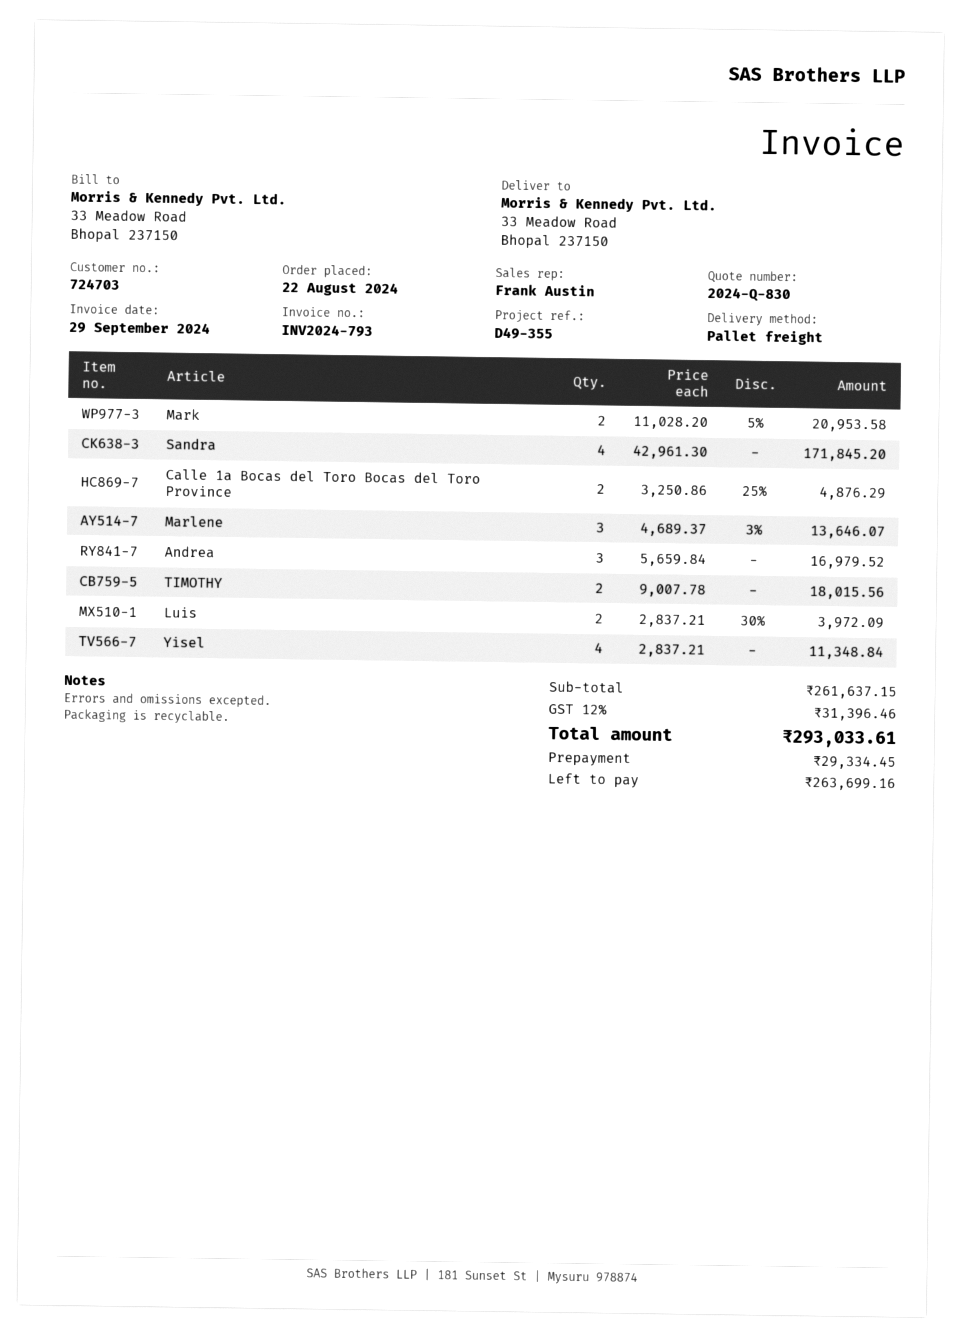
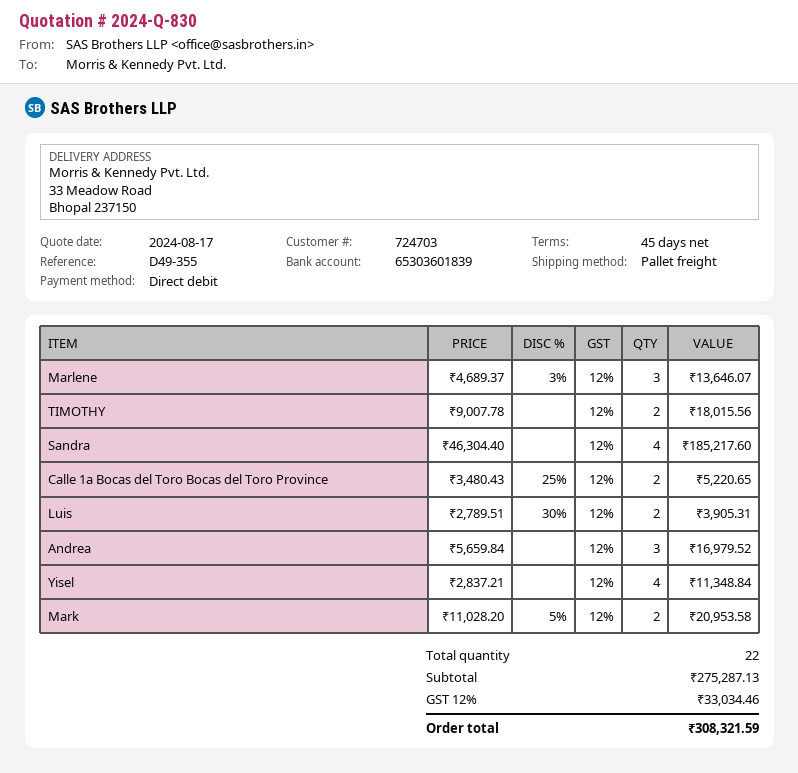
Sandra: 4 x 42961.30 = 171845.20 -> 4 x 46304.40 = 185217.60
Calle 1a Bocas del Toro Bocas del Toro Province: 2 x 3250.86 - 25% = 4876.29 -> 2 x 3480.43 - 25% = 5220.65
Luis: 2 x 2837.21 - 30% = 3972.09 -> 2 x 2789.51 - 30% = 3905.31
subtotal: 261637.15 -> 275287.13
tax: 12% = 31396.46 -> 12% = 33034.46
total: 293033.61 -> 308321.59

